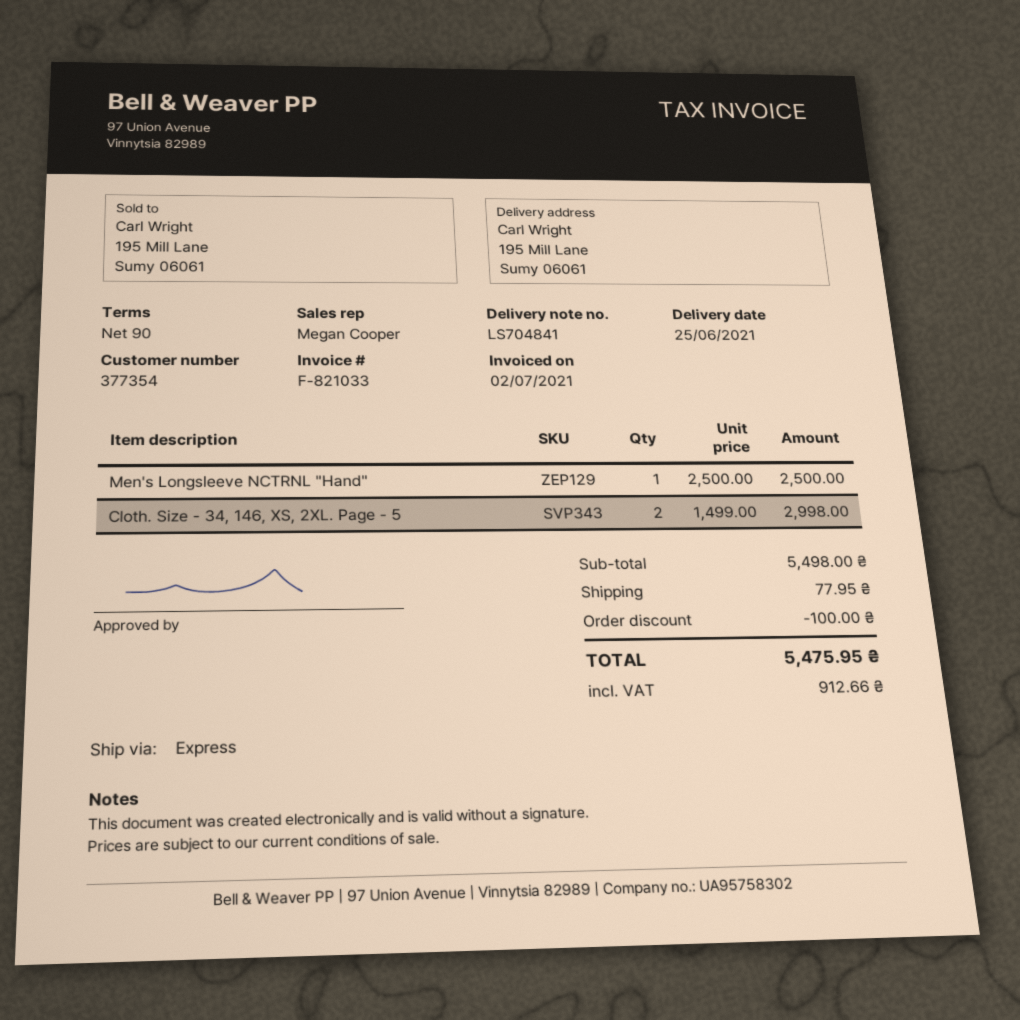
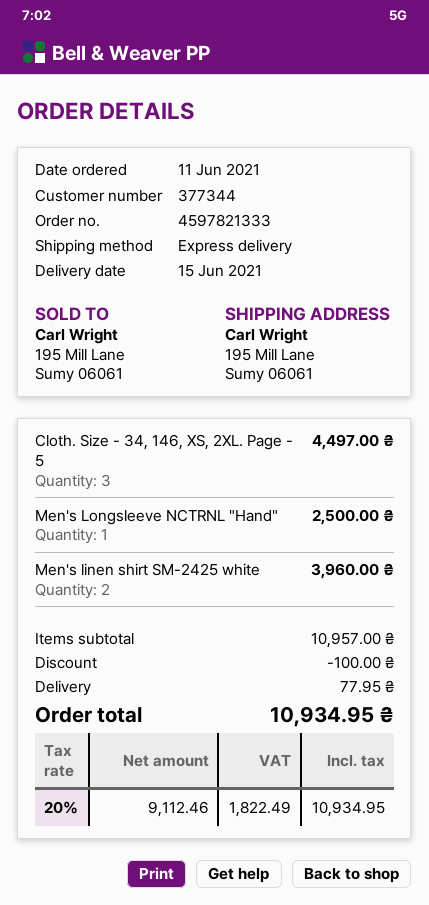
delivery date: 2021-06-25 -> 2021-06-15
customer number: 377354 -> 377344
Cloth. Size - 34, 146, XS, 2XL. Page - 5: 2 for 2998.00 -> 3 for 4497.00
Men's linen shirt SM-2425 white: none -> 2 for 3960.00
subtotal: 5498.00 -> 10957.00
tax: 912.66 -> 1822.49
total: 5475.95 -> 10934.95

